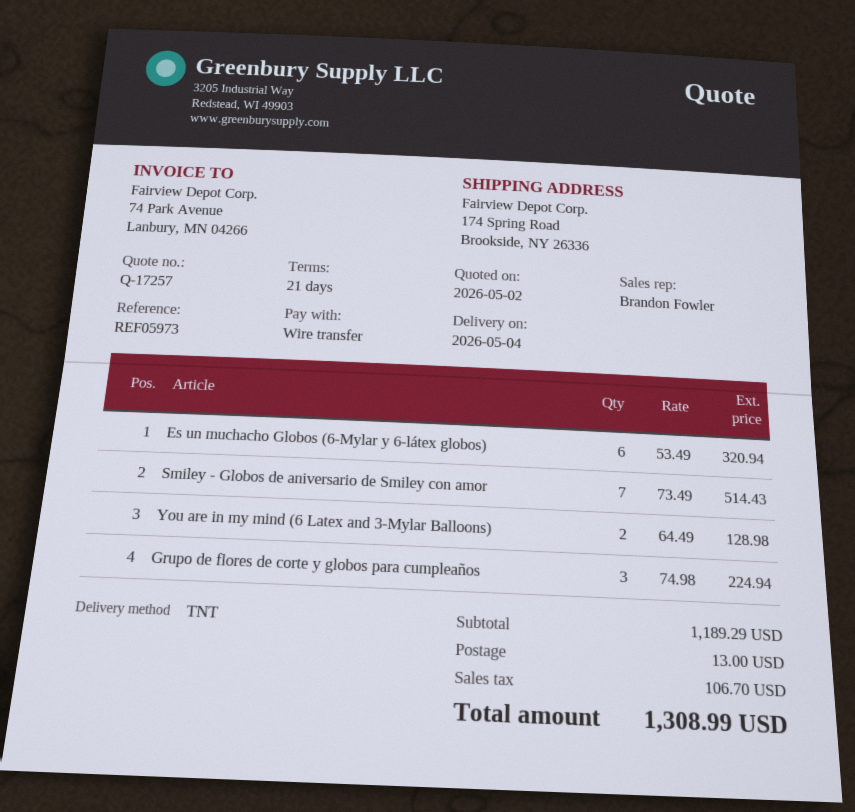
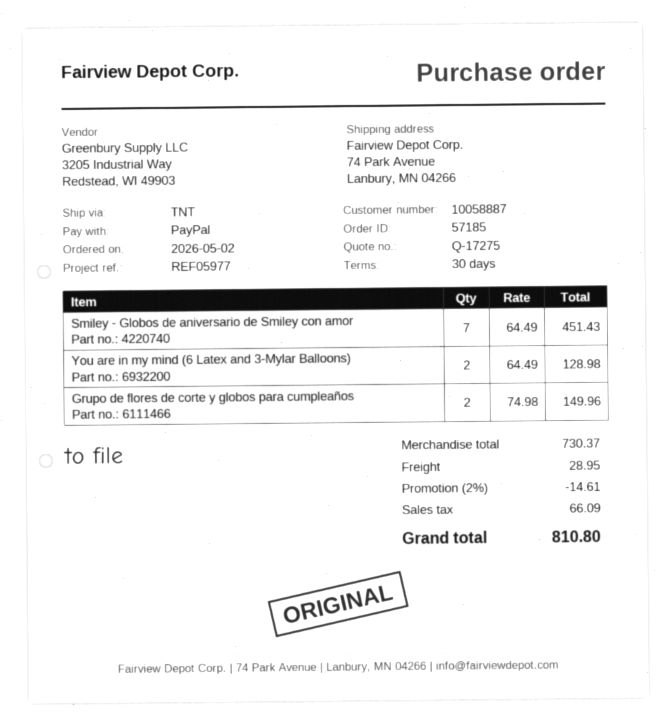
quote number: Q-17257 -> Q-17275
payment terms: 21 days -> 30 days
reference: REF05973 -> REF05977
payment method: bank transfer -> PayPal
ship to: 174 Spring Road, Brookside, NY 26336 -> 74 Park Avenue, Lanbury, MN 04266
Es un muchacho Globos (6-Mylar y 6-látex globos): 6 x 53.49 = 320.94 -> none
Smiley - Globos de aniversario de Smiley con amor: 7 x 73.49 = 514.43 -> 7 x 64.49 = 451.43
Grupo de flores de corte y globos para cumpleaños: 3 x 74.98 = 224.94 -> 2 x 74.98 = 149.96
subtotal: 1189.29 -> 730.37
discount: none -> 2% = 14.61
shipping: 13.00 -> 28.95
tax: 106.70 -> 66.09
total: 1308.99 -> 810.80

